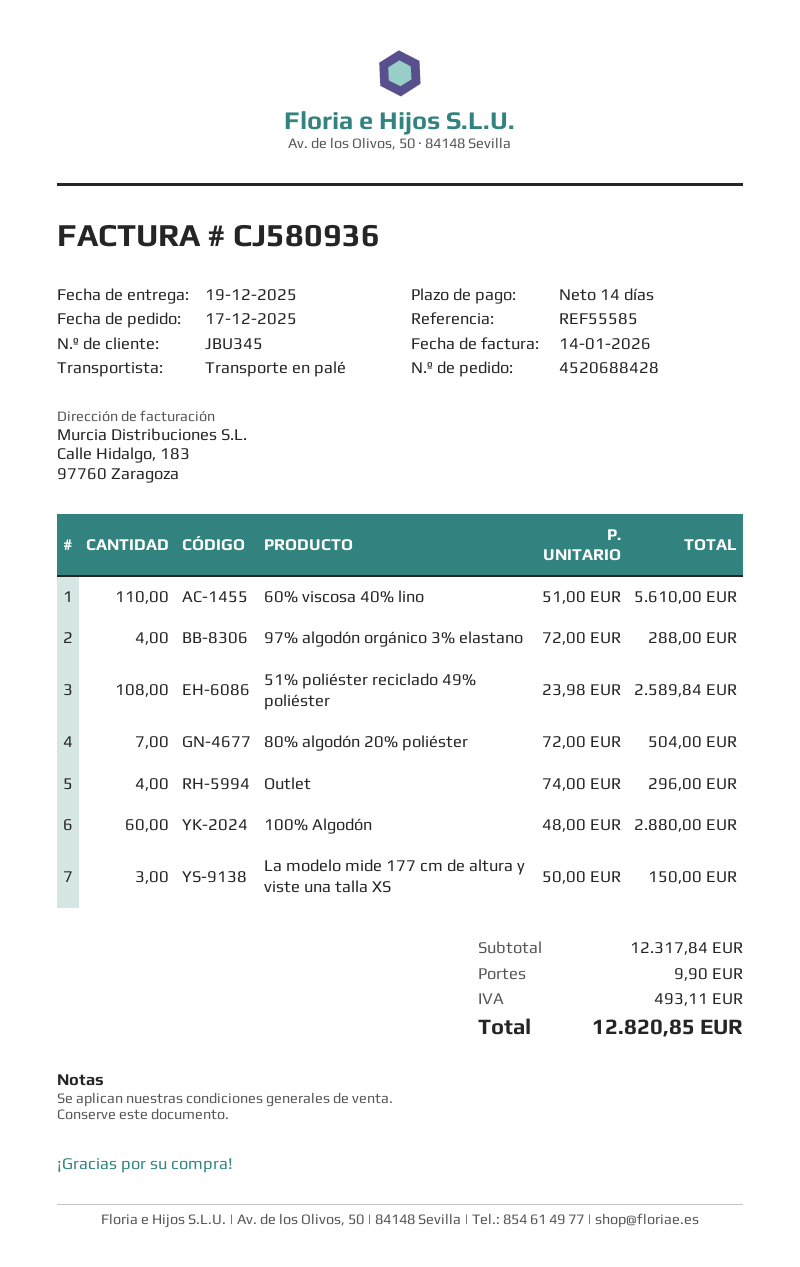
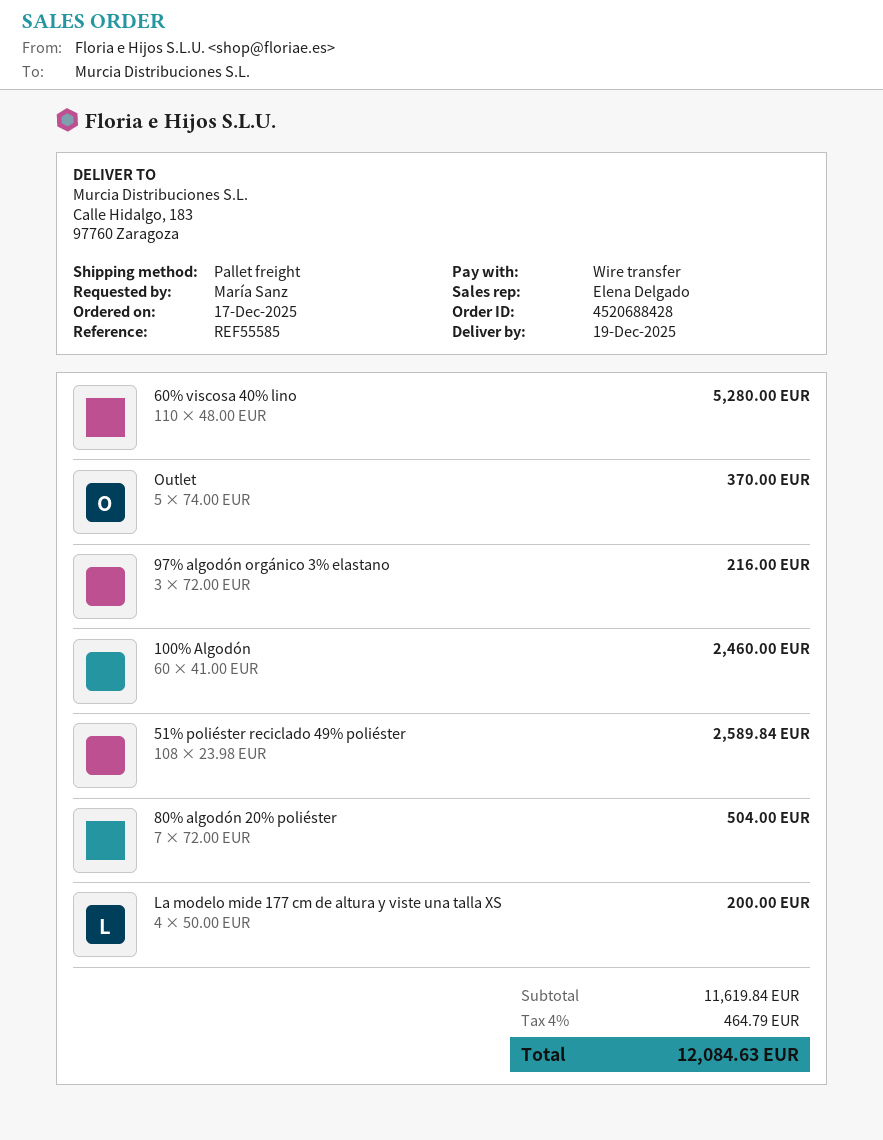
60% viscosa 40% lino: 110 x 51.00 = 5610.00 -> 110 x 48.00 = 5280.00
97% algodón orgánico 3% elastano: 4 x 72.00 = 288.00 -> 3 x 72.00 = 216.00
Outlet: 4 x 74.00 = 296.00 -> 5 x 74.00 = 370.00
100% Algodón: 60 x 48.00 = 2880.00 -> 60 x 41.00 = 2460.00
La modelo mide 177 cm de altura y viste una talla XS: 3 x 50.00 = 150.00 -> 4 x 50.00 = 200.00
subtotal: 12317.84 -> 11619.84
shipping: 9.90 -> none
tax: 493.11 -> 464.79
total: 12820.85 -> 12084.63

